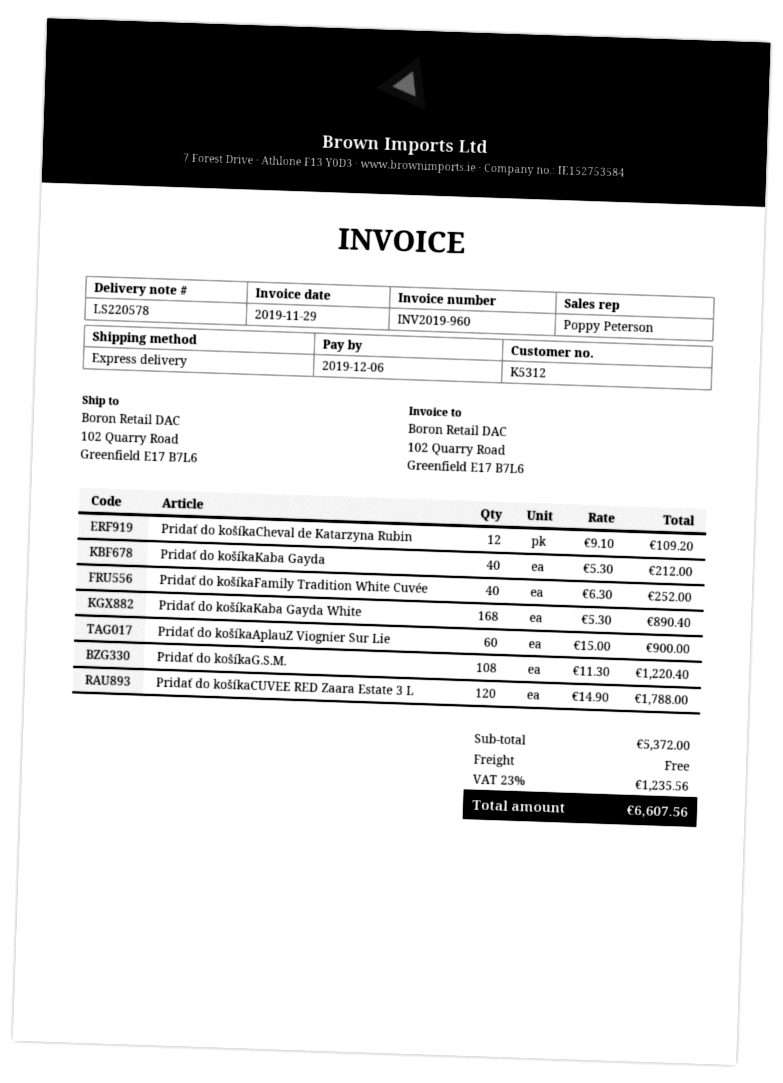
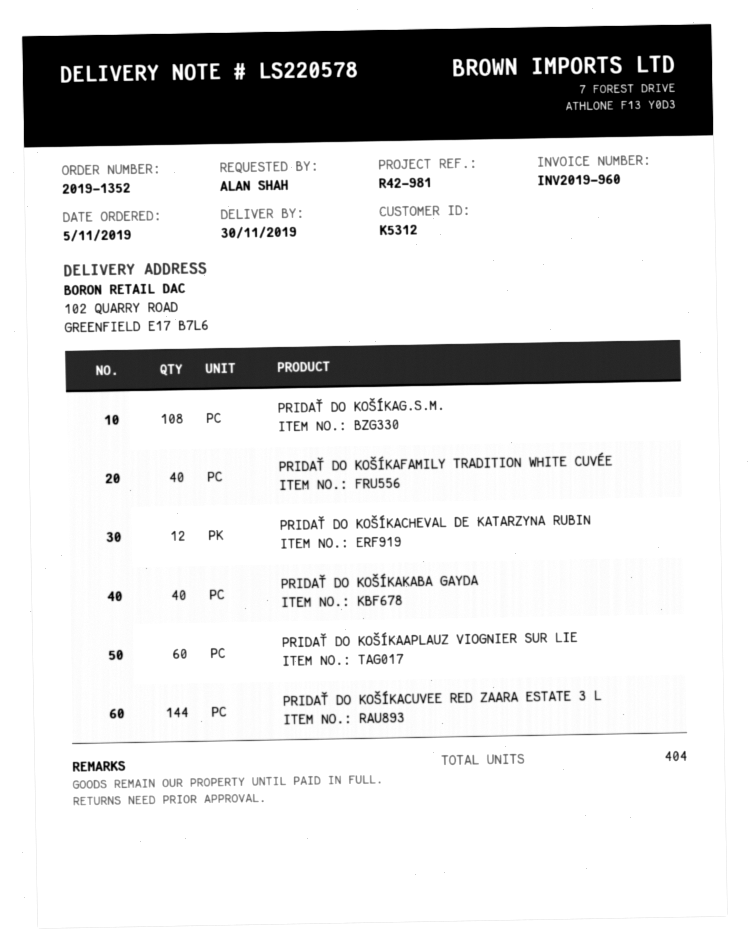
Pridať do košíkaKaba Gayda White: 168 -> none
Pridať do košíkaCUVEE RED Zaara Estate 3 L: 120 -> 144

